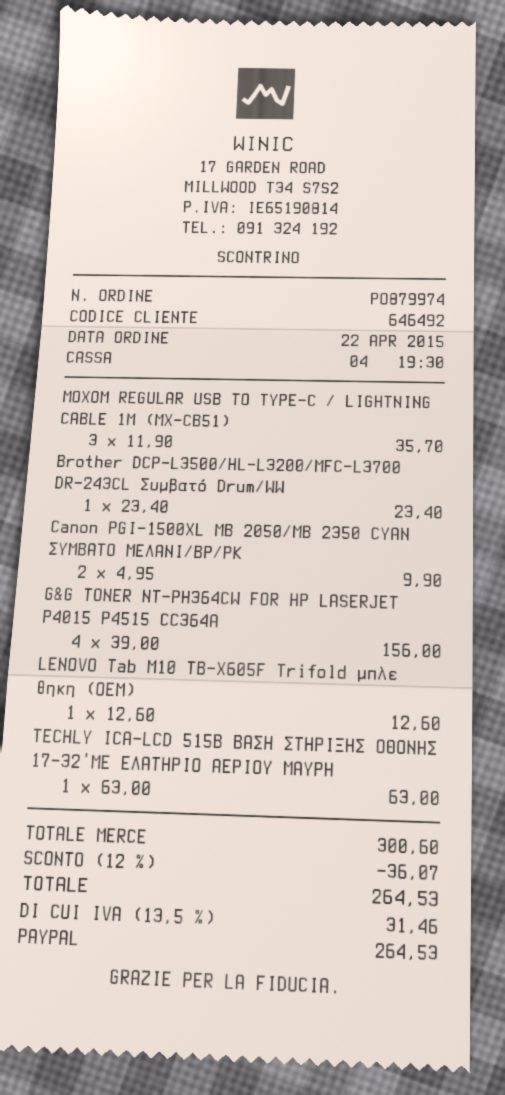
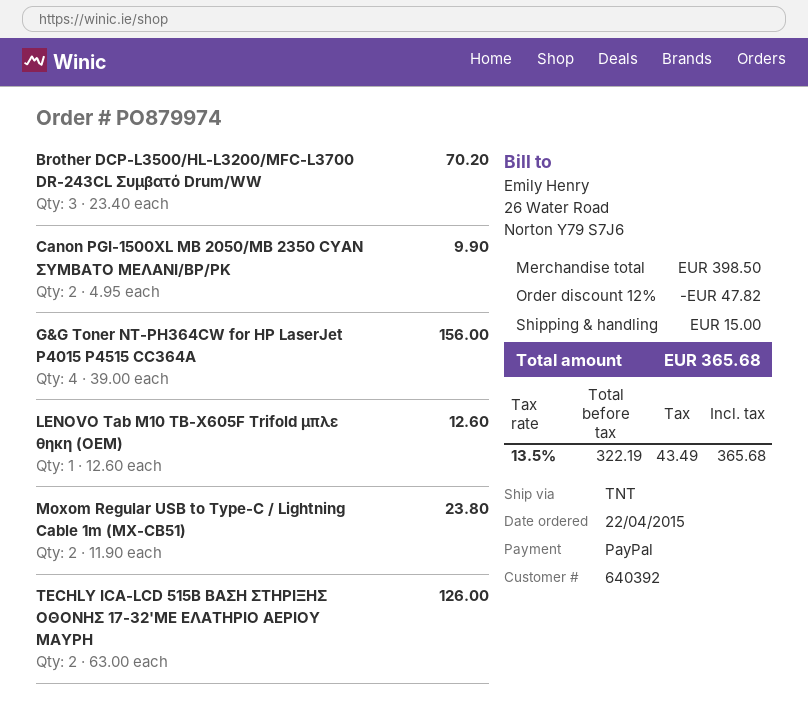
customer number: 646492 -> 640392
MOXOM REGULAR USB TO TYPE-C / LIGHTNING CABLE 1M (MX-CB51): 3 x 11.90 = 35.70 -> 2 x 11.90 = 23.80
Brother DCP-L3500/HL-L3200/MFC-L3700 DR-243CL Συμβατό Drum/WW: 1 x 23.40 = 23.40 -> 3 x 23.40 = 70.20
TECHLY ICA-LCD 515B ΒΑΣΗ ΣΤΗΡΙΞΗΣ ΟΘΟΝΗΣ 17-32'ΜΕ ΕΛΑΤΗΡΙΟ ΑΕΡΙΟΥ ΜΑΥΡΗ: 1 x 63.00 = 63.00 -> 2 x 63.00 = 126.00
subtotal: 300.60 -> 398.50
discount: 12% = 36.07 -> 12% = 47.82
shipping: none -> 15.00
tax: 13.5% = 31.46 -> 13.5% = 43.49
total: 264.53 -> 365.68

